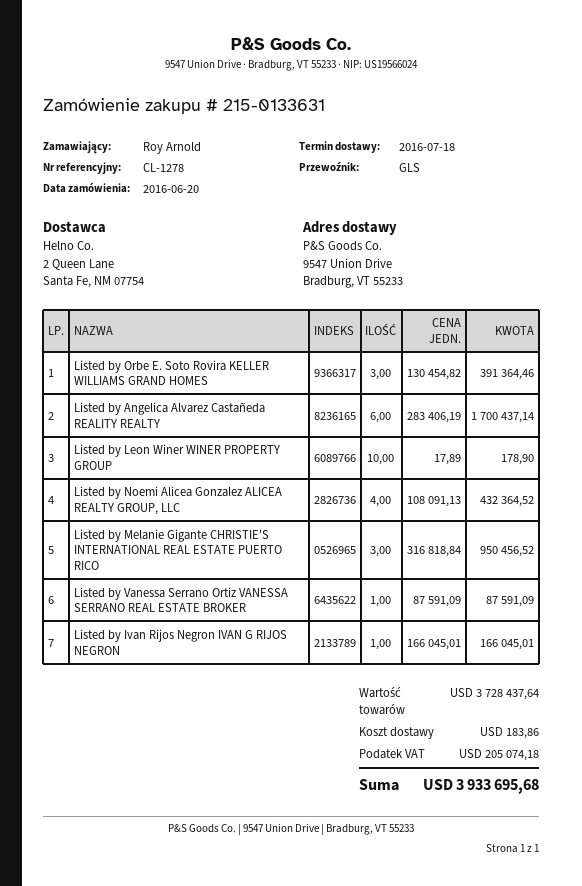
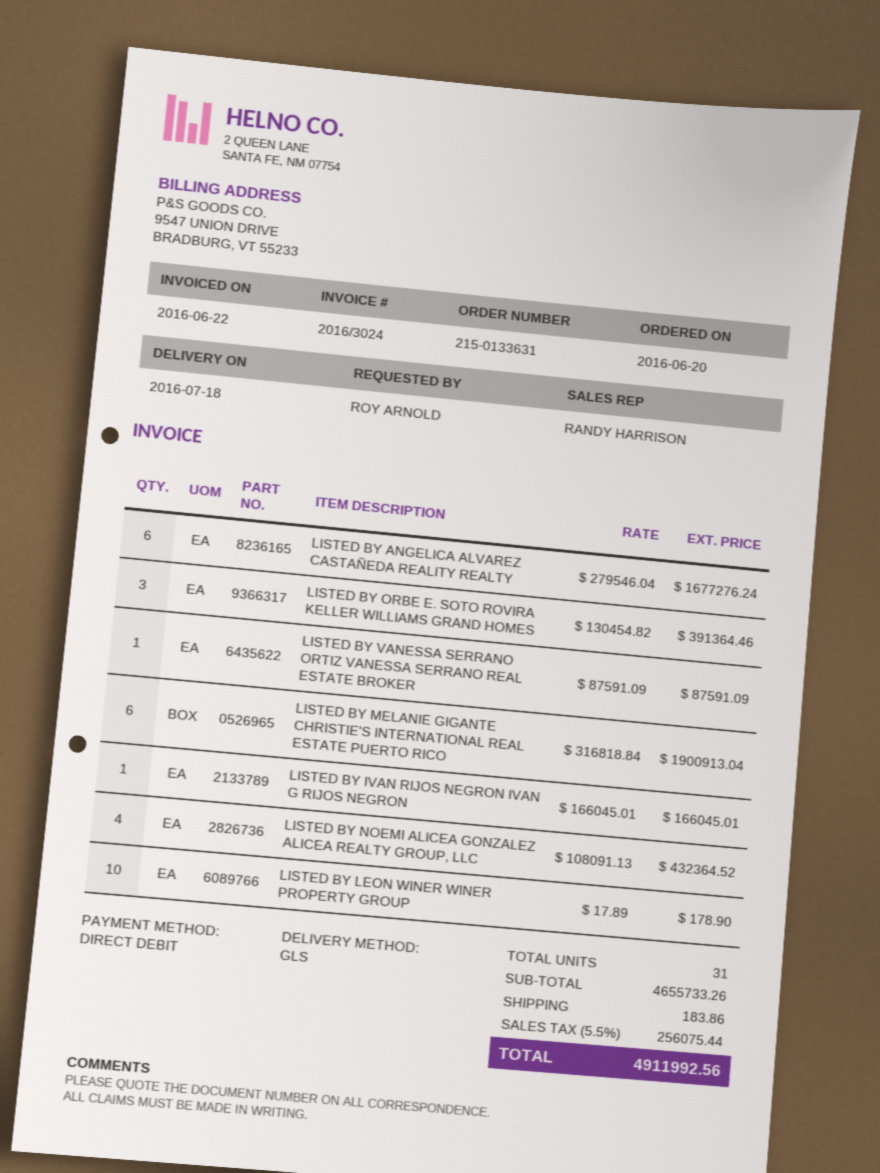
Listed by Angelica Alvarez Castañeda REALITY REALTY: 6 x 283406.19 = 1700437.14 -> 6 x 279546.04 = 1677276.24
Listed by Melanie Gigante CHRISTIE'S INTERNATIONAL REAL ESTATE PUERTO RICO: 3 x 316818.84 = 950456.52 -> 6 x 316818.84 = 1900913.04
subtotal: 3728437.64 -> 4655733.26
tax: 205074.18 -> 256075.44
total: 3933695.68 -> 4911992.56

